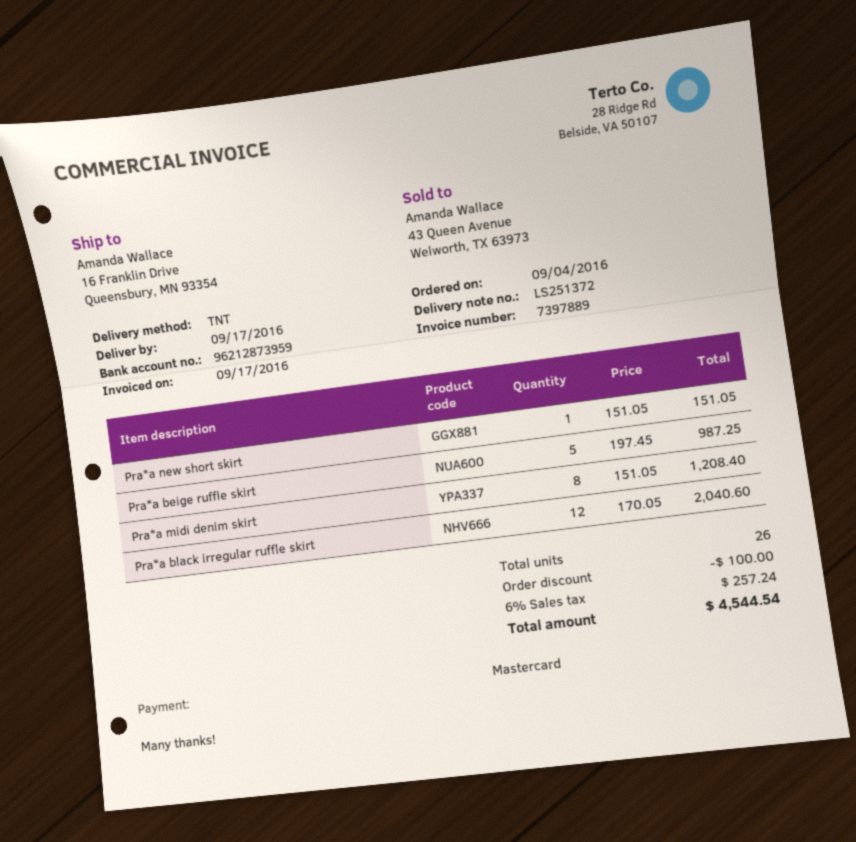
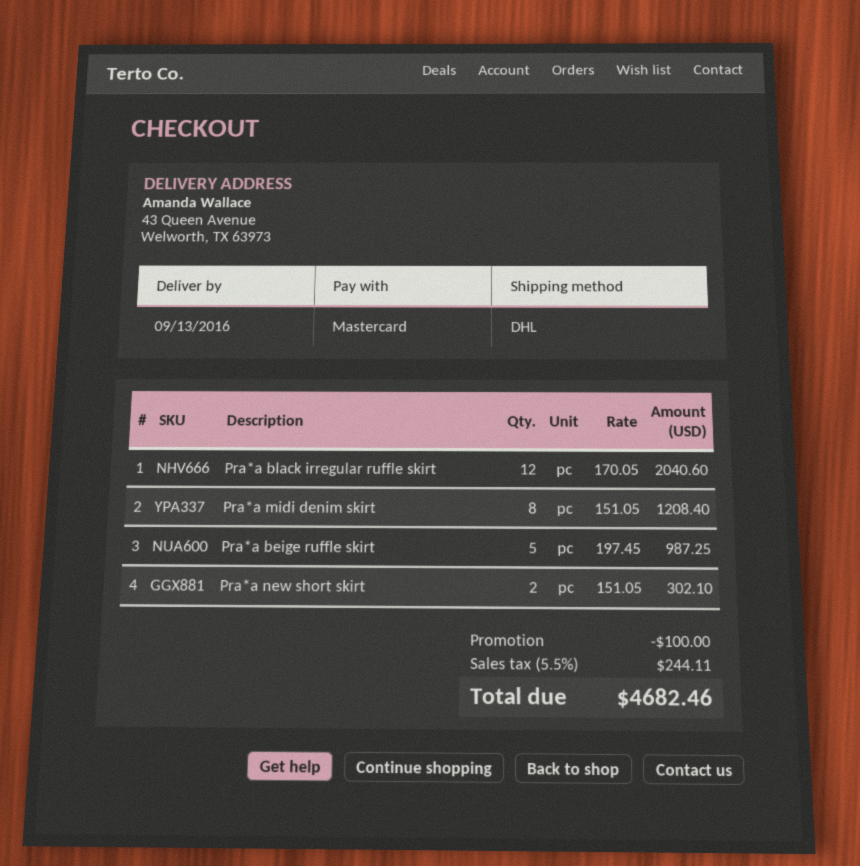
delivery date: 2016-09-17 -> 2016-09-13
shipping method: TNT -> DHL
ship to: 16 Franklin Drive, Queensbury, MN 93354 -> 43 Queen Avenue, Welworth, TX 63973
Pra*a new short skirt: 1 x 151.05 = 151.05 -> 2 x 151.05 = 302.10
tax: 6% = 257.24 -> 5.5% = 244.11
total: 4544.54 -> 4682.46

